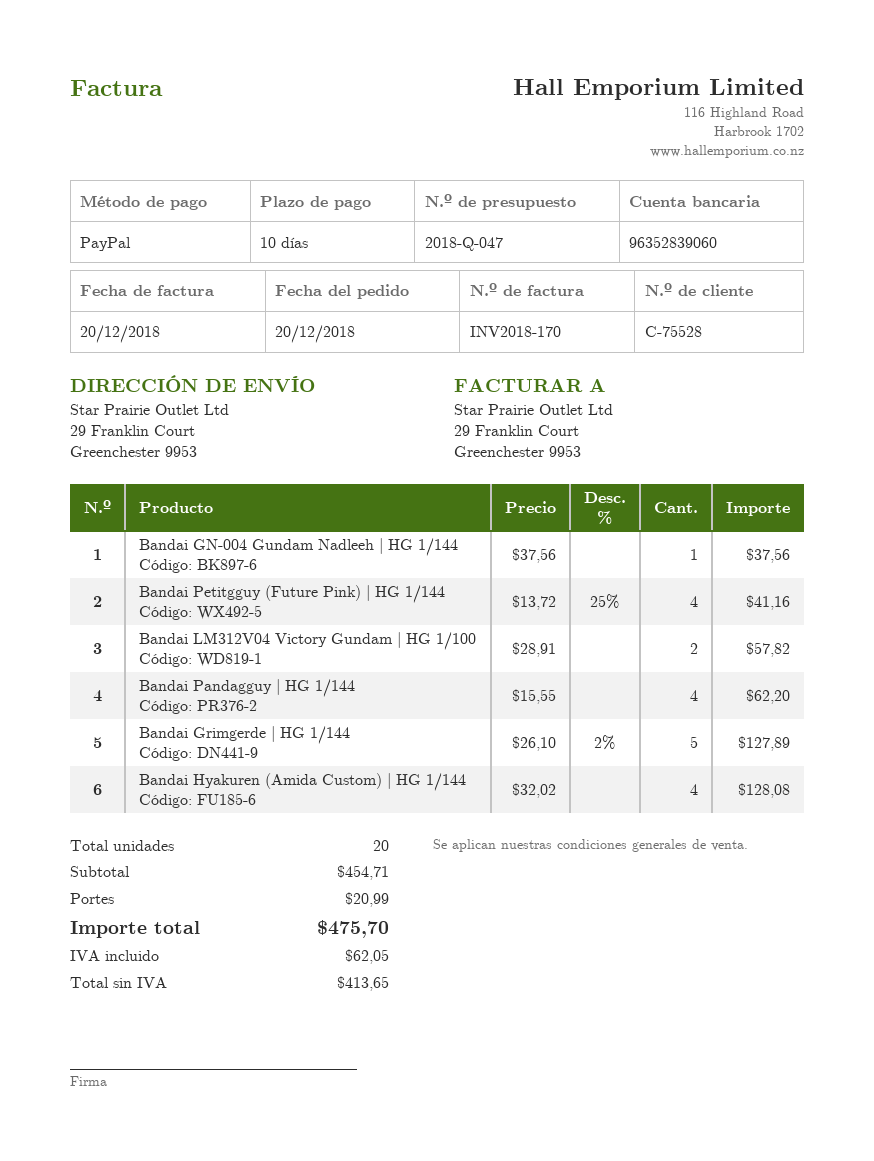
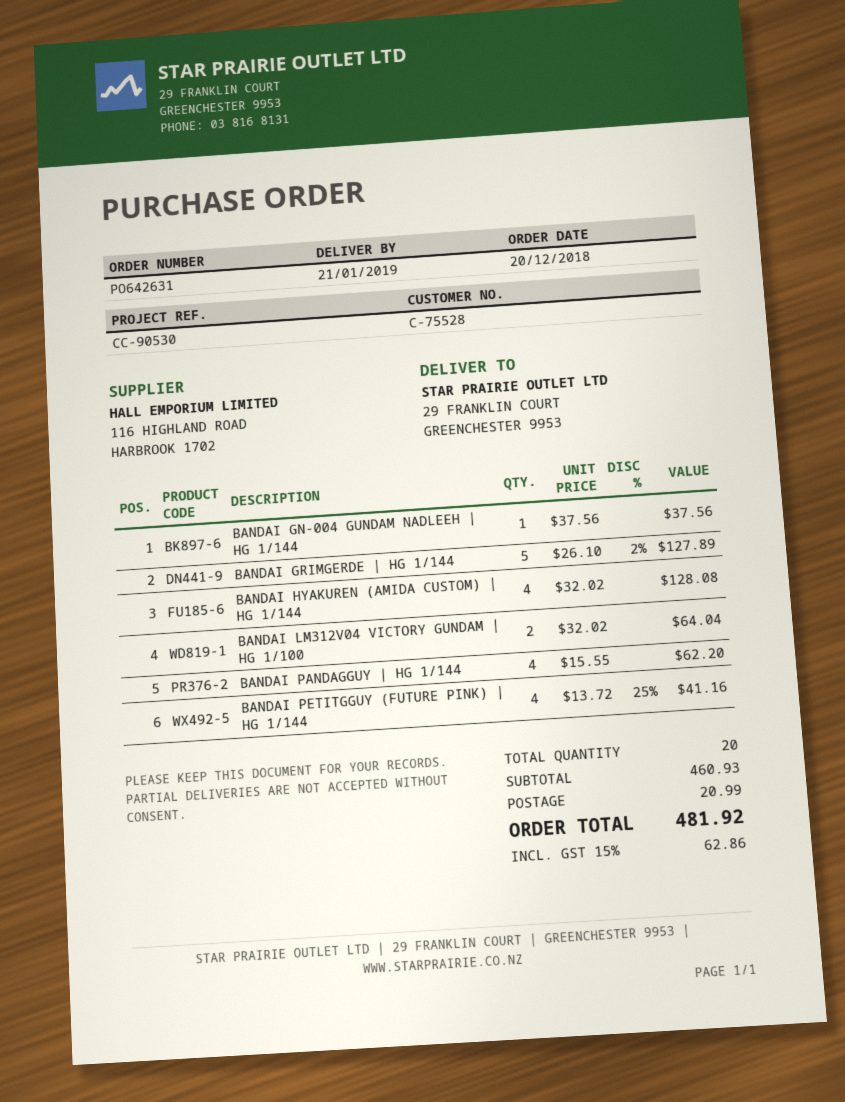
Bandai LM312V04 Victory Gundam | HG 1/100: 2 x 28.91 = 57.82 -> 2 x 32.02 = 64.04
subtotal: 454.71 -> 460.93
tax: 62.05 -> 62.86
total: 475.70 -> 481.92

